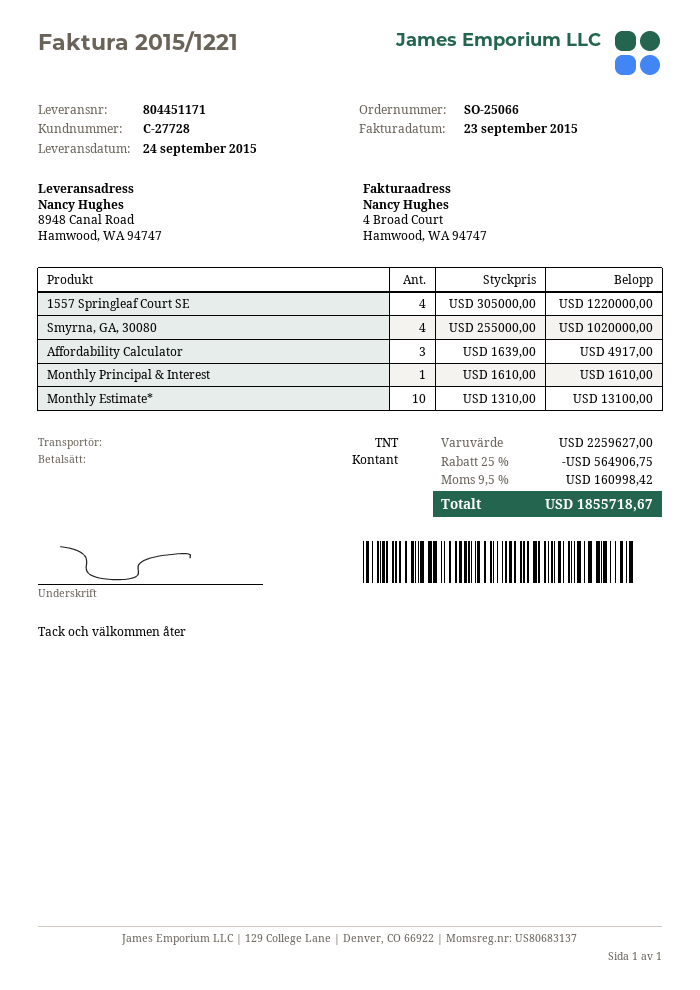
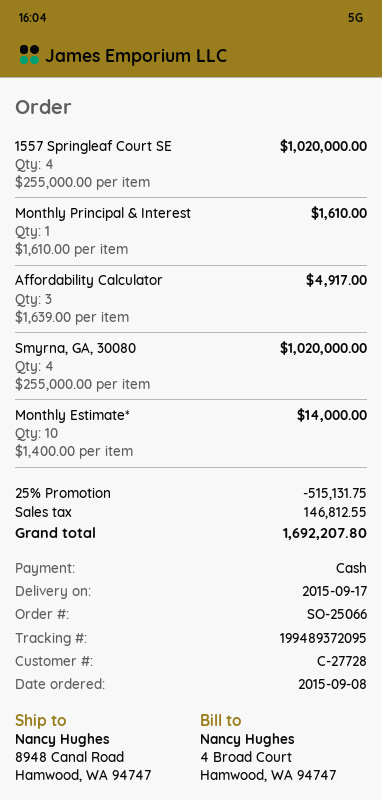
delivery date: 2015-09-24 -> 2015-09-17
1557 Springleaf Court SE: 4 x 305000.00 = 1220000.00 -> 4 x 255000.00 = 1020000.00
Monthly Estimate*: 10 x 1310.00 = 13100.00 -> 10 x 1400.00 = 14000.00
discount: 25% = 564906.75 -> 25% = 515131.75
tax: 160998.42 -> 146812.55
total: 1855718.67 -> 1692207.80

